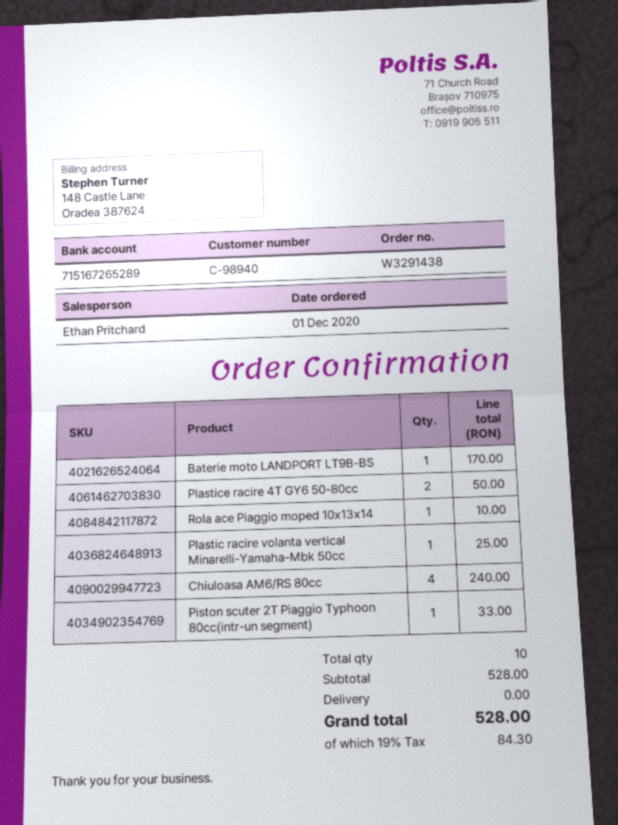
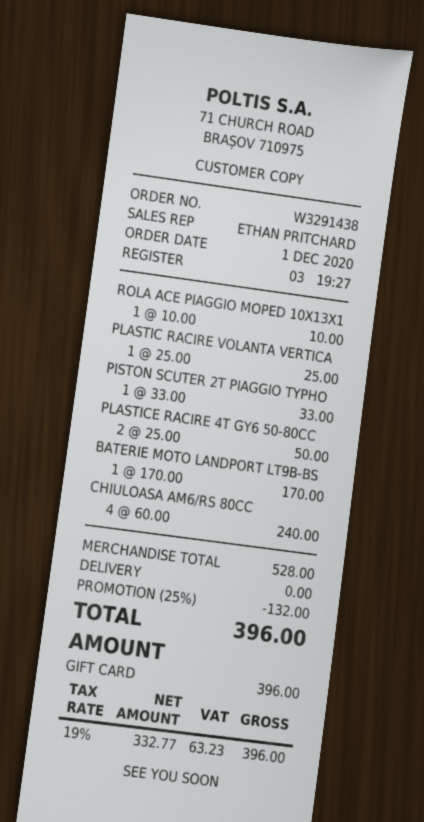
discount: none -> 25% = 132.00
tax: 19% = 84.30 -> 19% = 63.23
total: 528.00 -> 396.00

